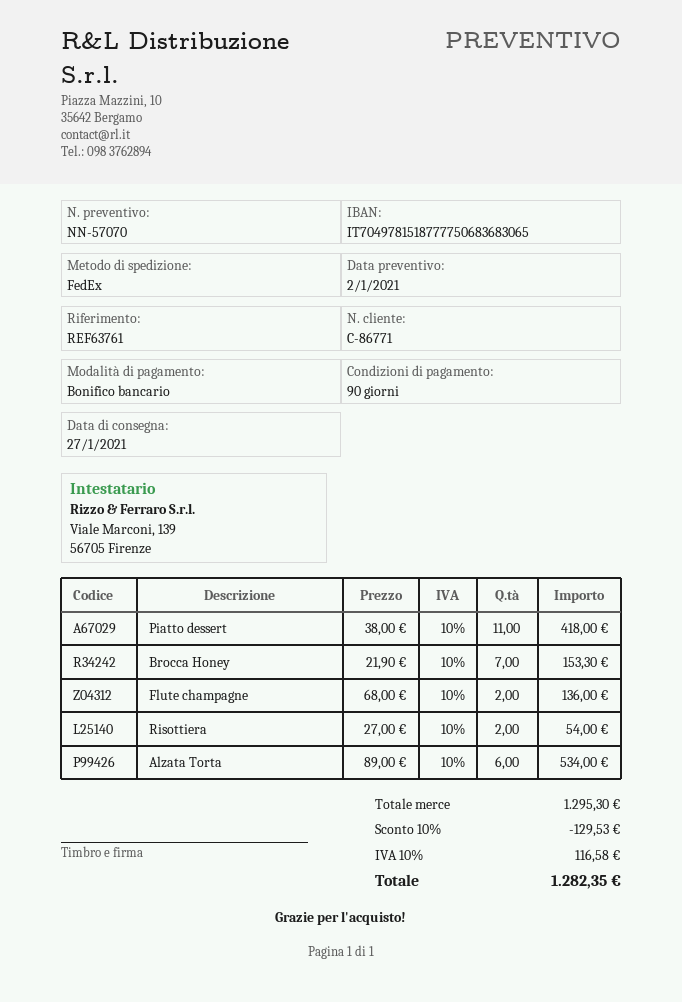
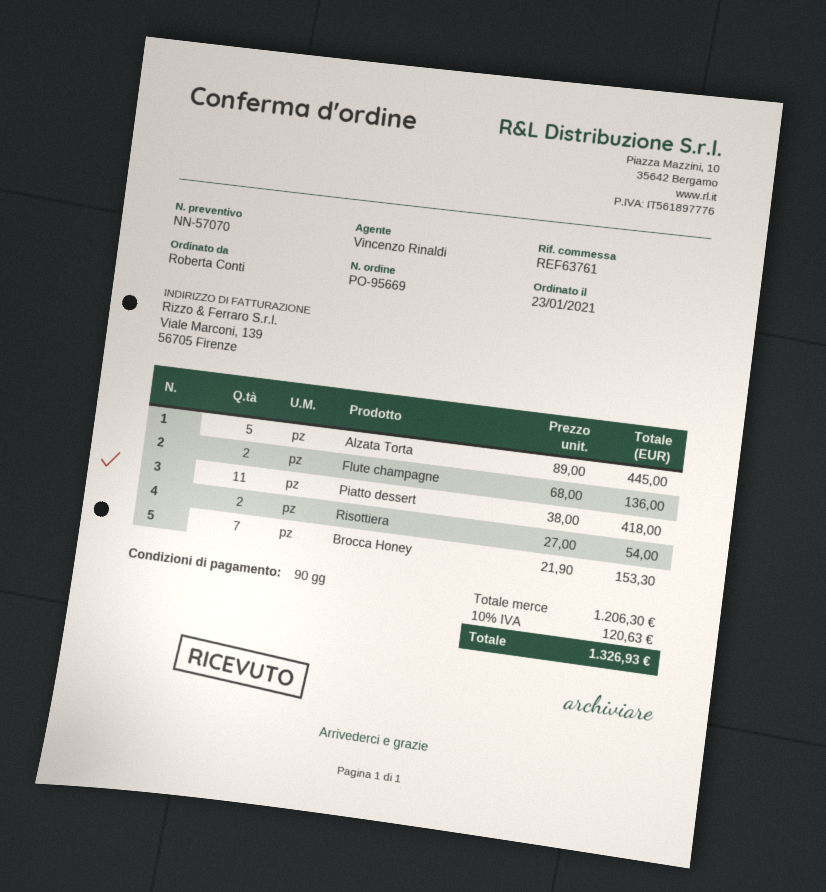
Alzata Torta: 6 x 89.00 = 534.00 -> 5 x 89.00 = 445.00
subtotal: 1295.30 -> 1206.30
discount: 10% = 129.53 -> none
tax: 10% = 116.58 -> 10% = 120.63
total: 1282.35 -> 1326.93

